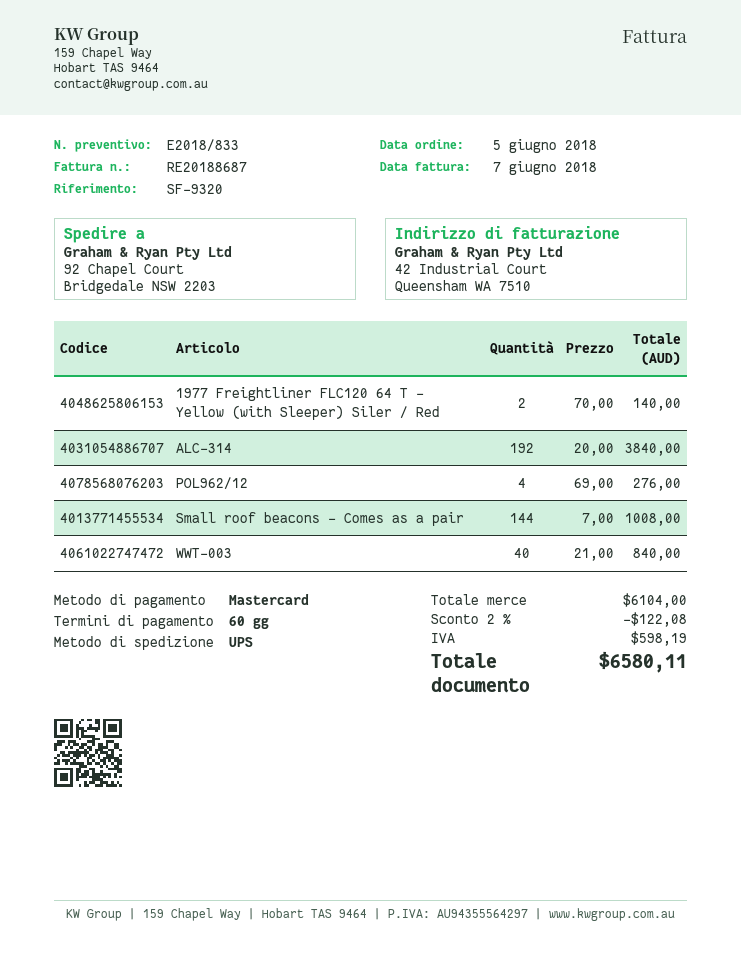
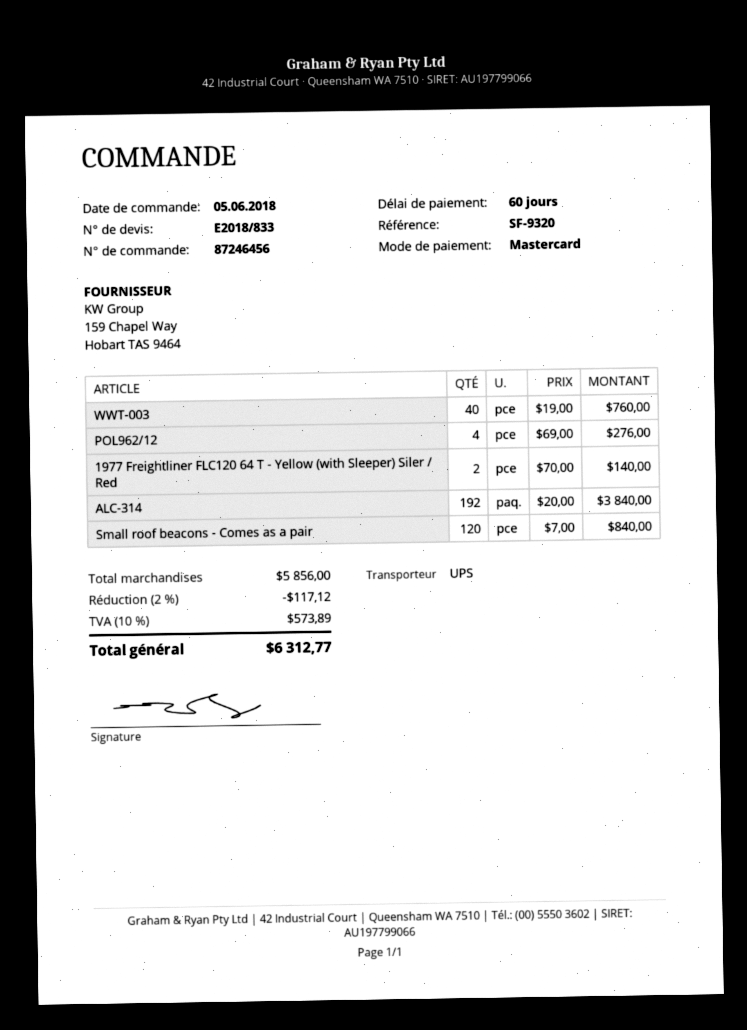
Small roof beacons - Comes as a pair: 144 x 7.00 = 1008.00 -> 120 x 7.00 = 840.00
WWT-003: 40 x 21.00 = 840.00 -> 40 x 19.00 = 760.00
subtotal: 6104.00 -> 5856.00
discount: 2% = 122.08 -> 2% = 117.12
tax: 598.19 -> 573.89
total: 6580.11 -> 6312.77

